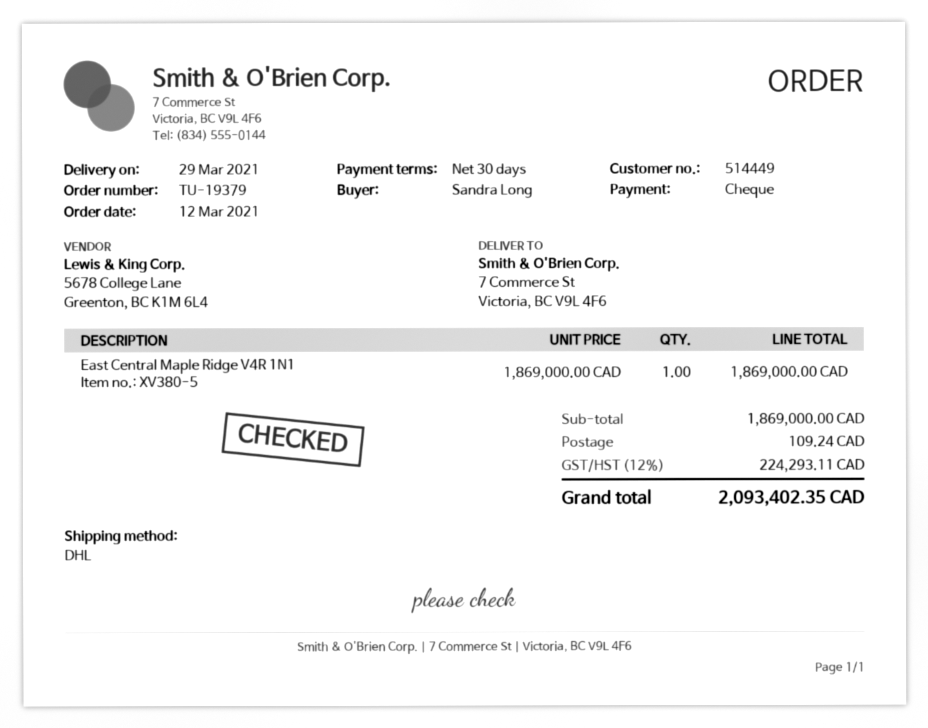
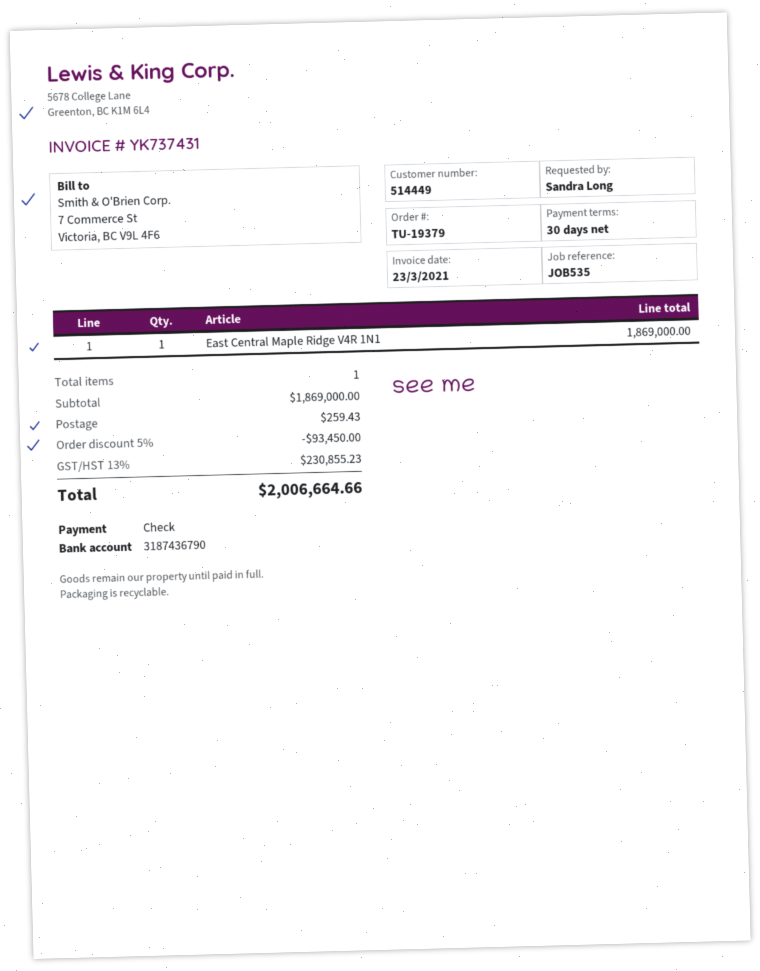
discount: none -> 5% = 93450.00
shipping: 109.24 -> 259.43
tax: 12% = 224293.11 -> 13% = 230855.23
total: 2093402.35 -> 2006664.66

